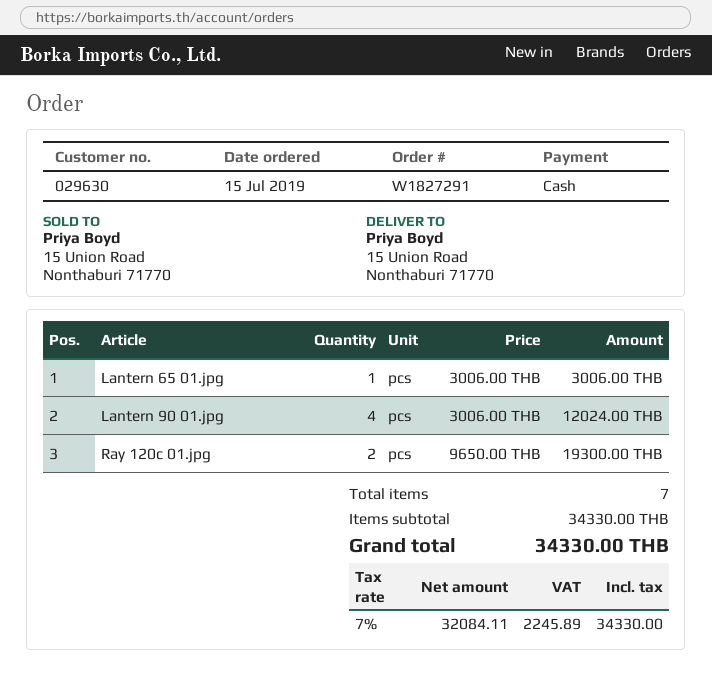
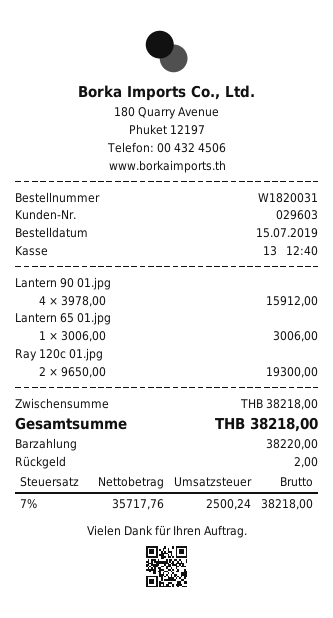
order number: W1827291 -> W1820031
customer number: 029630 -> 029603
Lantern 90 01.jpg: 4 x 3006.00 = 12024.00 -> 4 x 3978.00 = 15912.00
subtotal: 34330.00 -> 38218.00
net: 32084.11 -> 35717.76
tax: 7% = 2245.89 -> 7% = 2500.24
total: 34330.00 -> 38218.00

